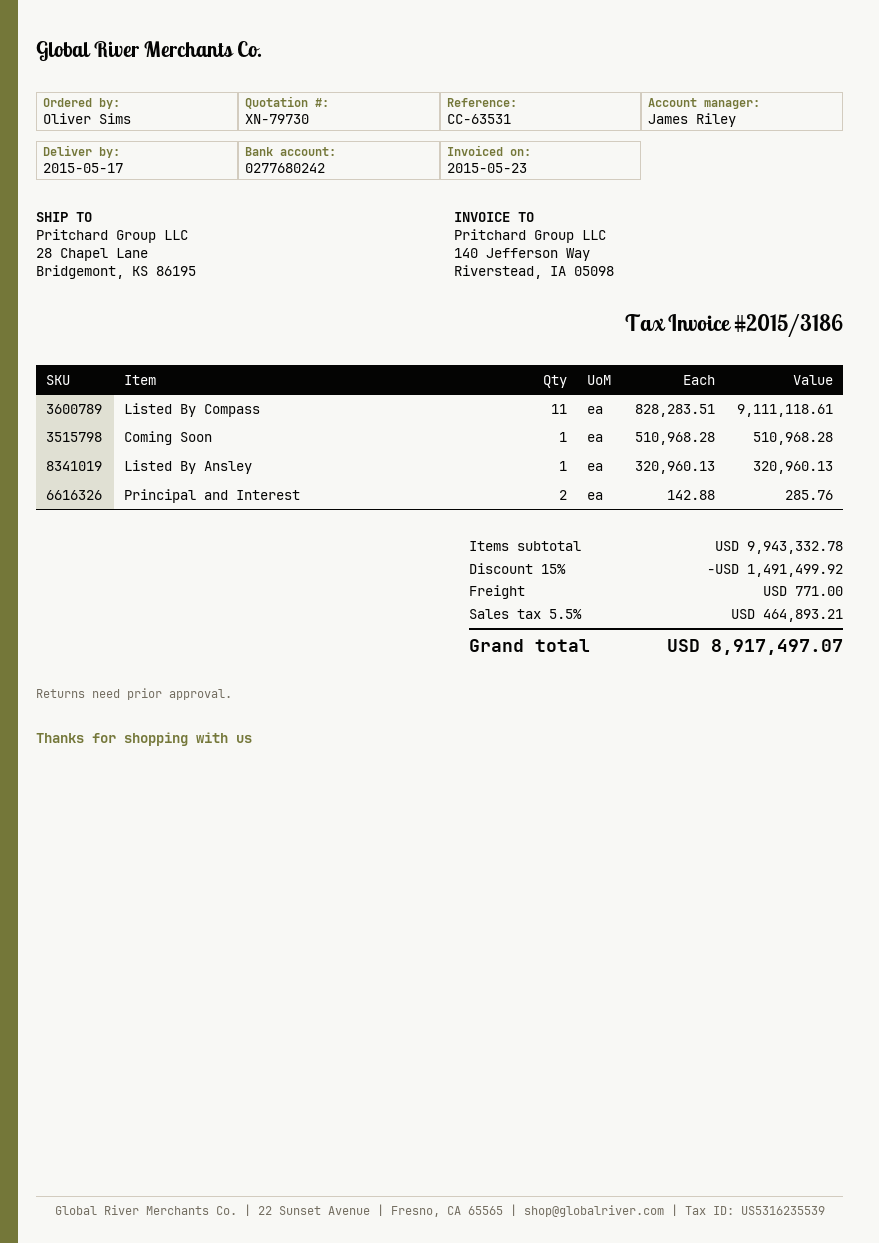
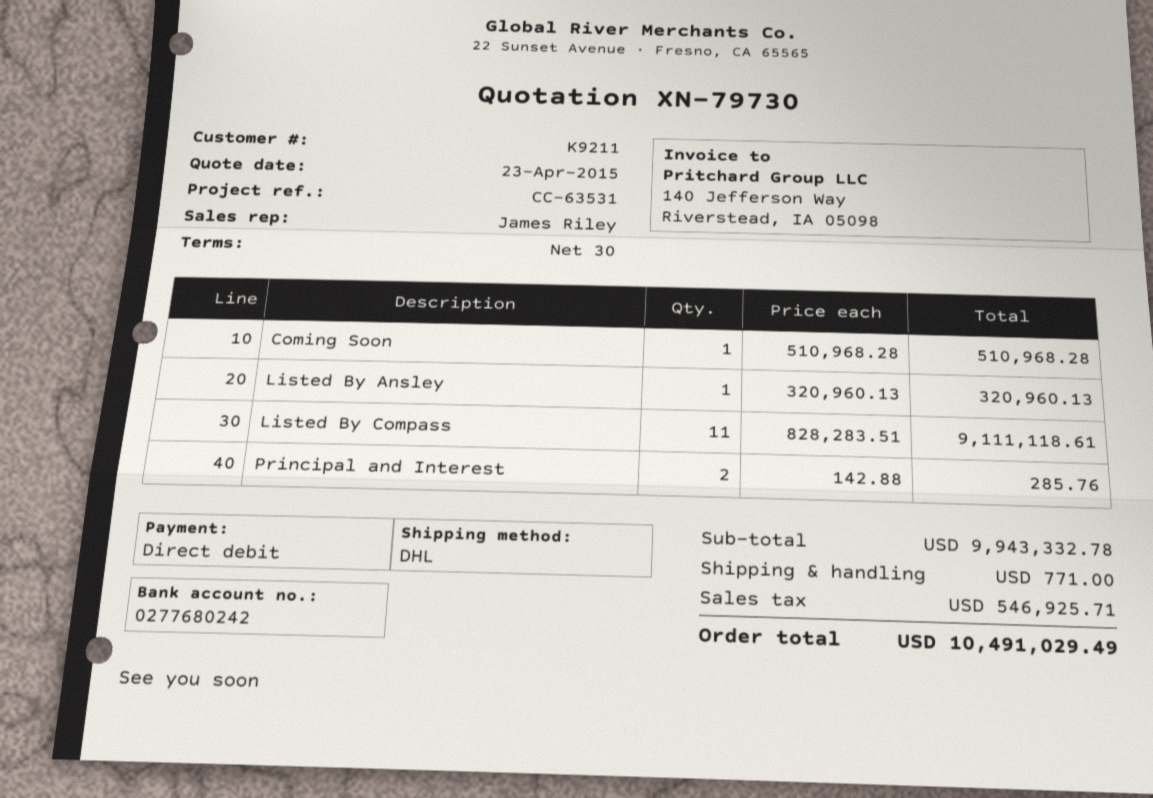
discount: 15% = 1491499.92 -> none
tax: 464893.21 -> 546925.71
total: 8917497.07 -> 10491029.49

